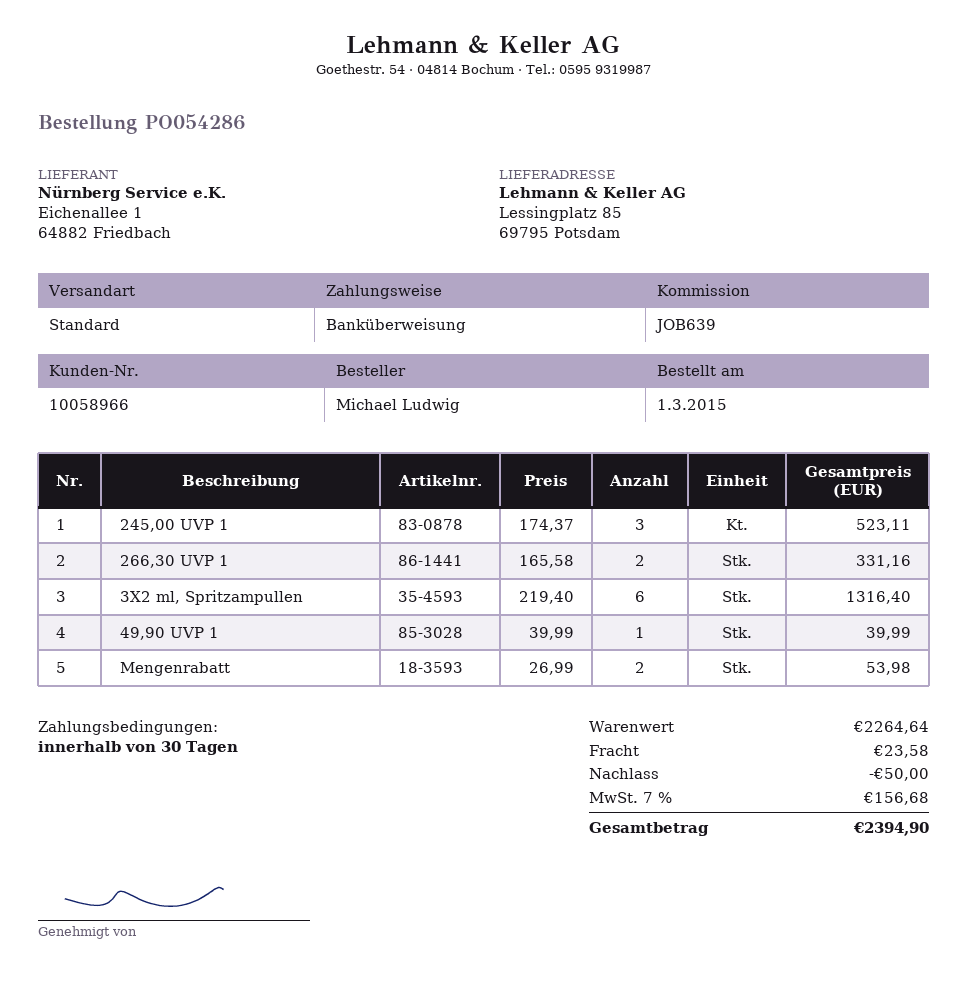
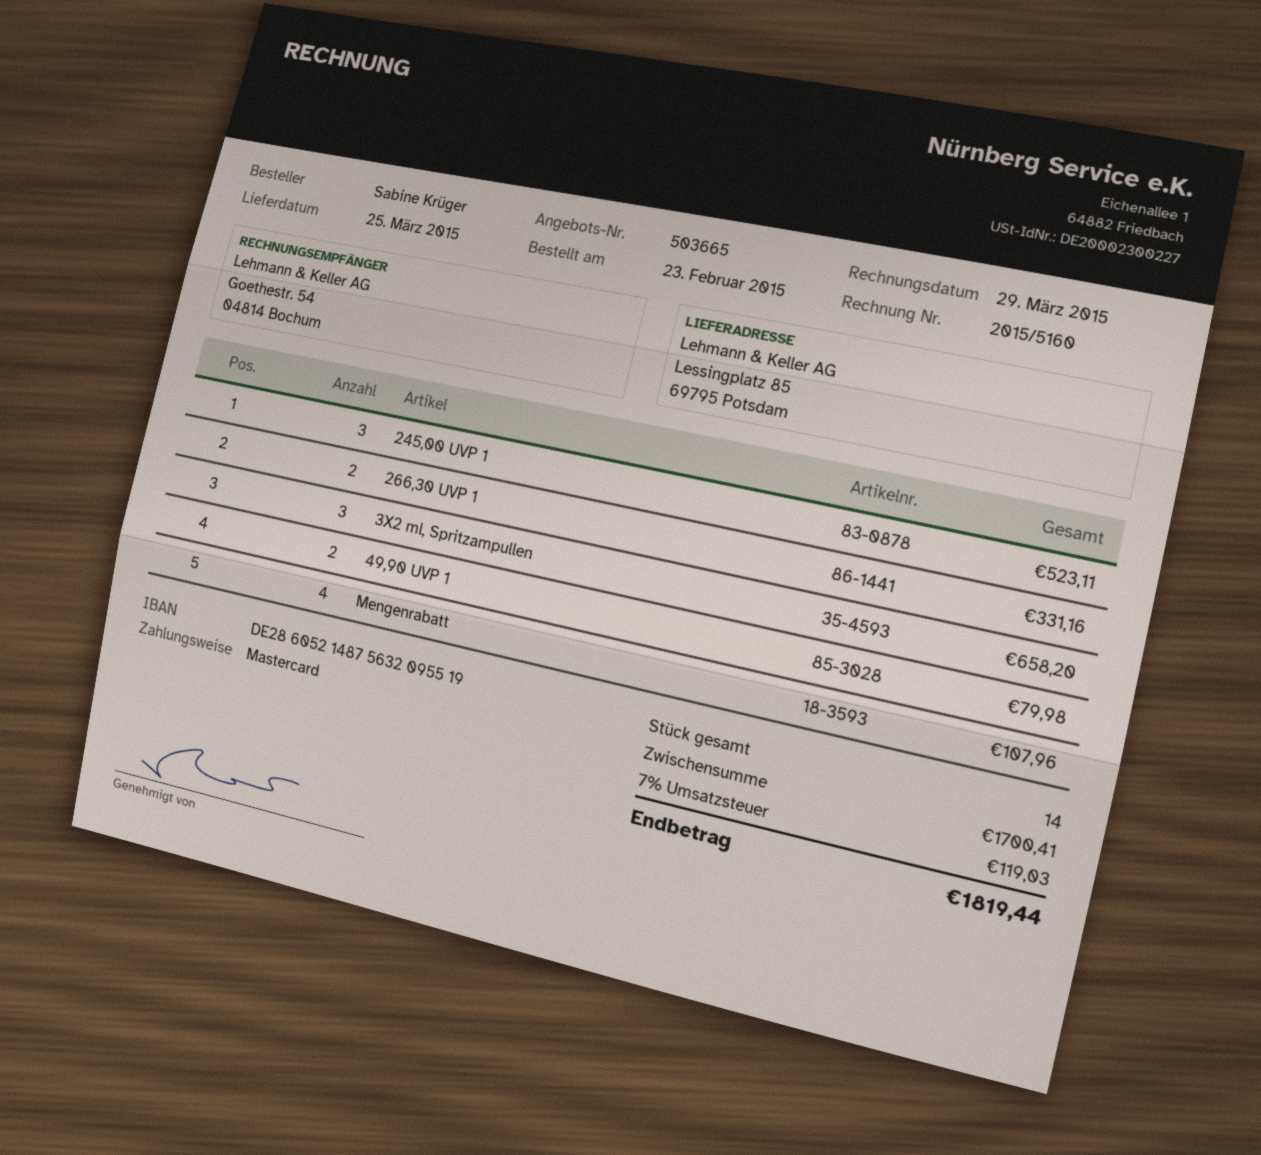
order date: 2015-03-01 -> 2015-02-23
ordered by: Michael Ludwig -> Sabine Krüger
payment method: bank transfer -> Mastercard
3X2 ml, Spritzampullen: 6 for 1316.40 -> 3 for 658.20
49,90 UVP 1: 1 for 39.99 -> 2 for 79.98
Mengenrabatt: 2 for 53.98 -> 4 for 107.96
subtotal: 2264.64 -> 1700.41
discount: 50.00 -> none
shipping: 23.58 -> none
tax: 7% = 156.68 -> 7% = 119.03
total: 2394.90 -> 1819.44

